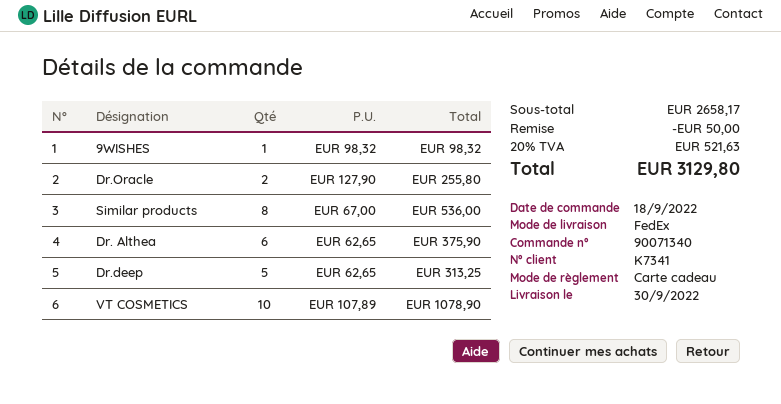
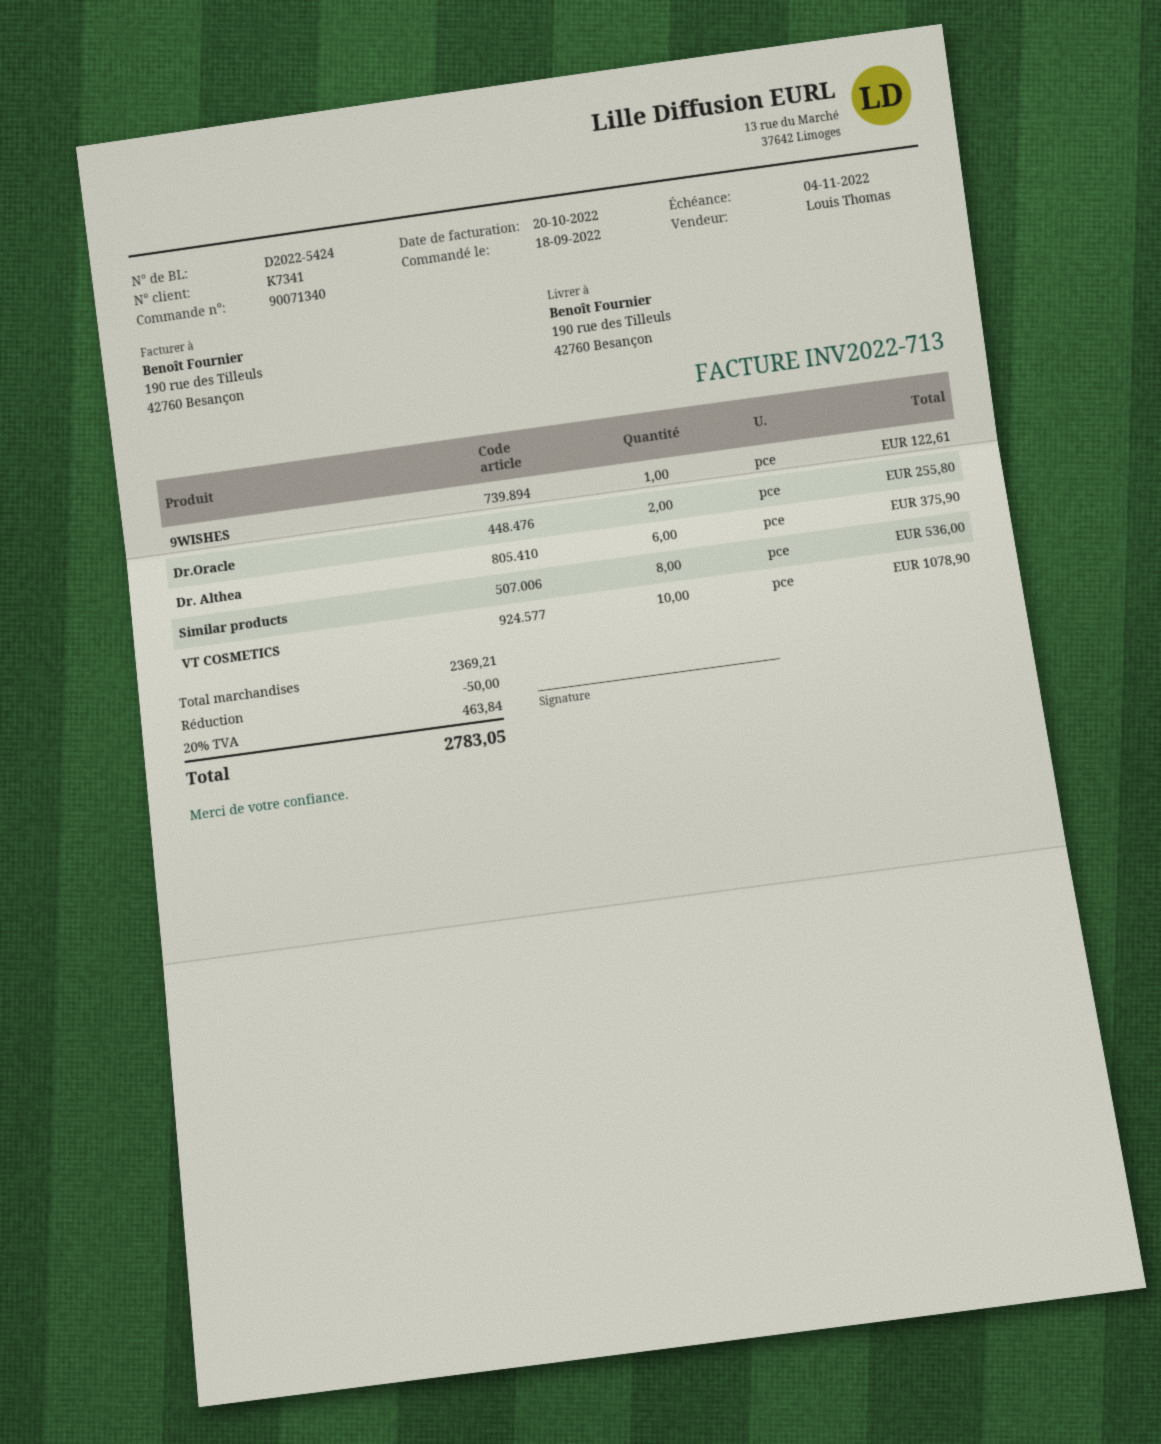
9WISHES: 1 for 98.32 -> 1 for 122.61
Dr.deep: 5 for 313.25 -> none
subtotal: 2658.17 -> 2369.21
tax: 20% = 521.63 -> 20% = 463.84
total: 3129.80 -> 2783.05

